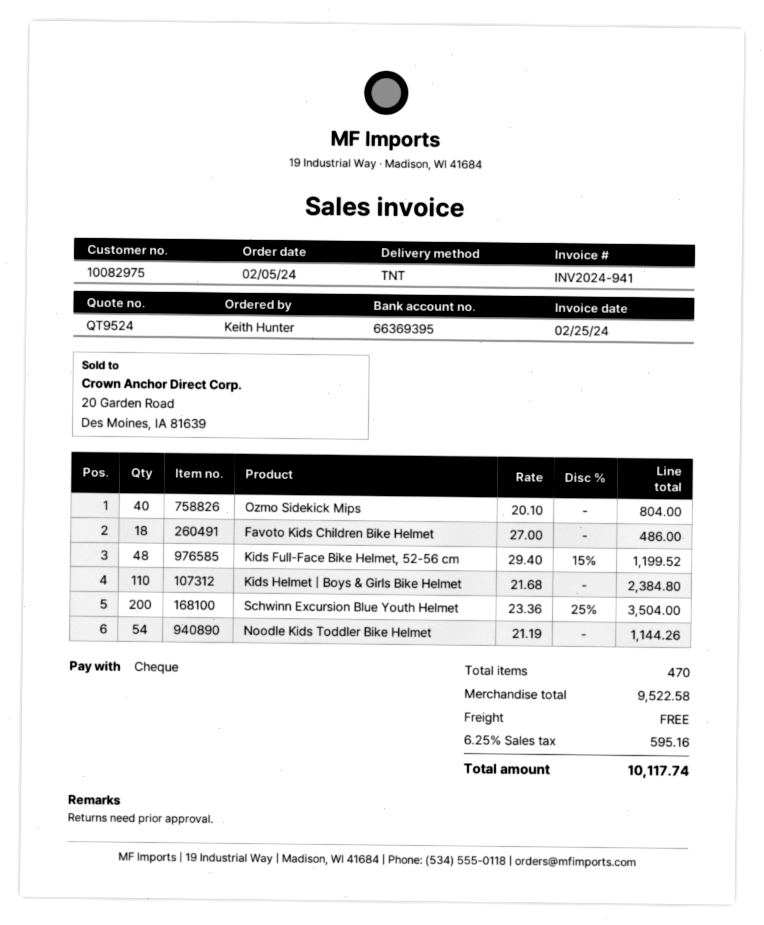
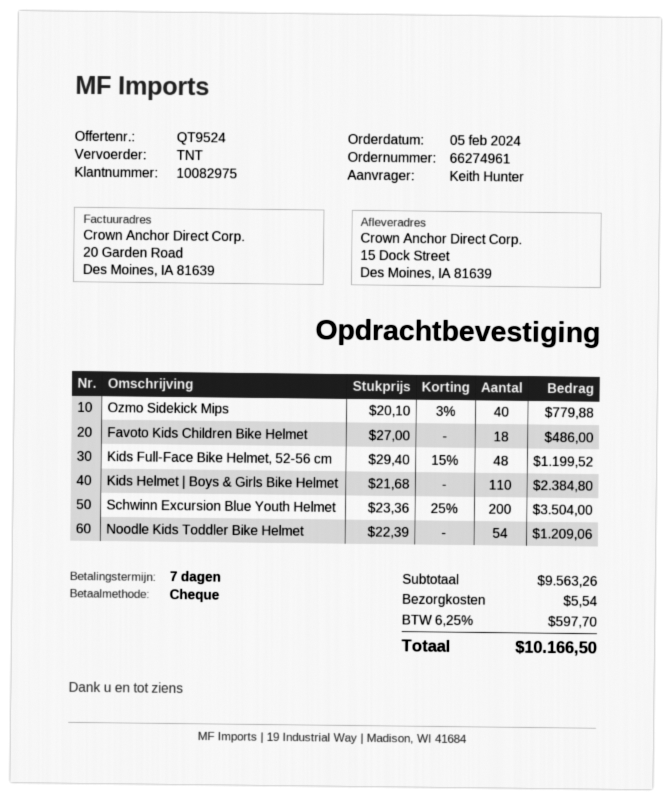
Ozmo Sidekick Mips: 40 x 20.10 = 804.00 -> 40 x 20.10 - 3% = 779.88
Noodle Kids Toddler Bike Helmet: 54 x 21.19 = 1144.26 -> 54 x 22.39 = 1209.06
subtotal: 9522.58 -> 9563.26
shipping: 0.00 -> 5.54
tax: 6.25% = 595.16 -> 6.25% = 597.70
total: 10117.74 -> 10166.50

